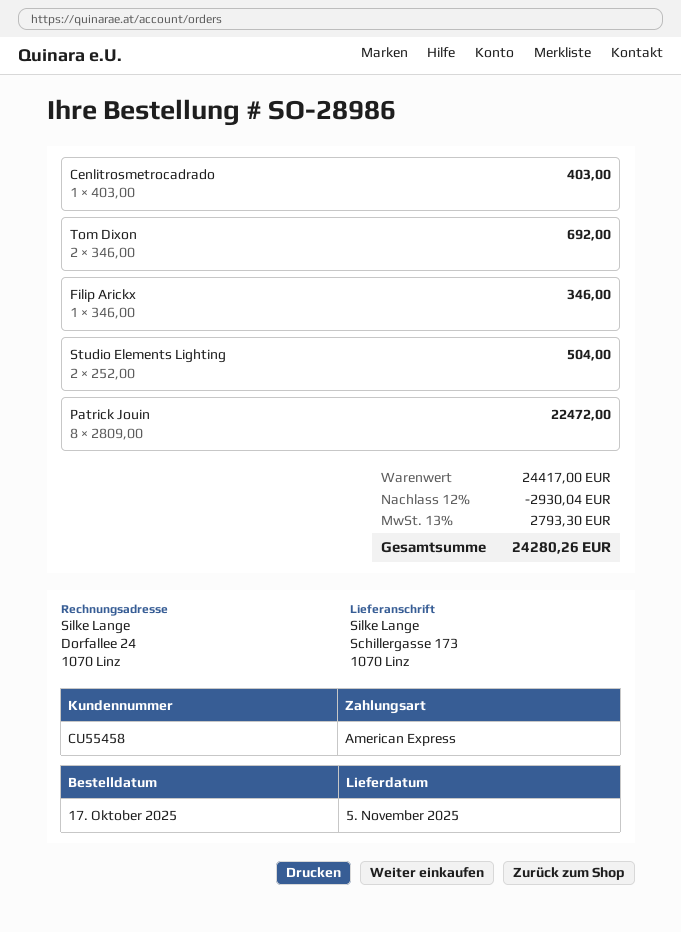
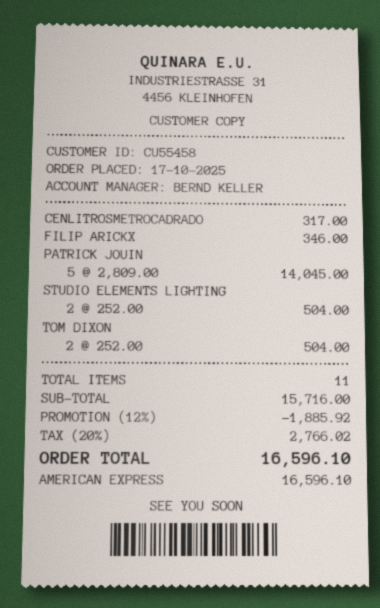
Cenlitrosmetrocadrado: 1 x 403.00 = 403.00 -> 1 x 317.00 = 317.00
Tom Dixon: 2 x 346.00 = 692.00 -> 2 x 252.00 = 504.00
Patrick Jouin: 8 x 2809.00 = 22472.00 -> 5 x 2809.00 = 14045.00
subtotal: 24417.00 -> 15716.00
discount: 12% = 2930.04 -> 12% = 1885.92
tax: 13% = 2793.30 -> 20% = 2766.02
total: 24280.26 -> 16596.10

